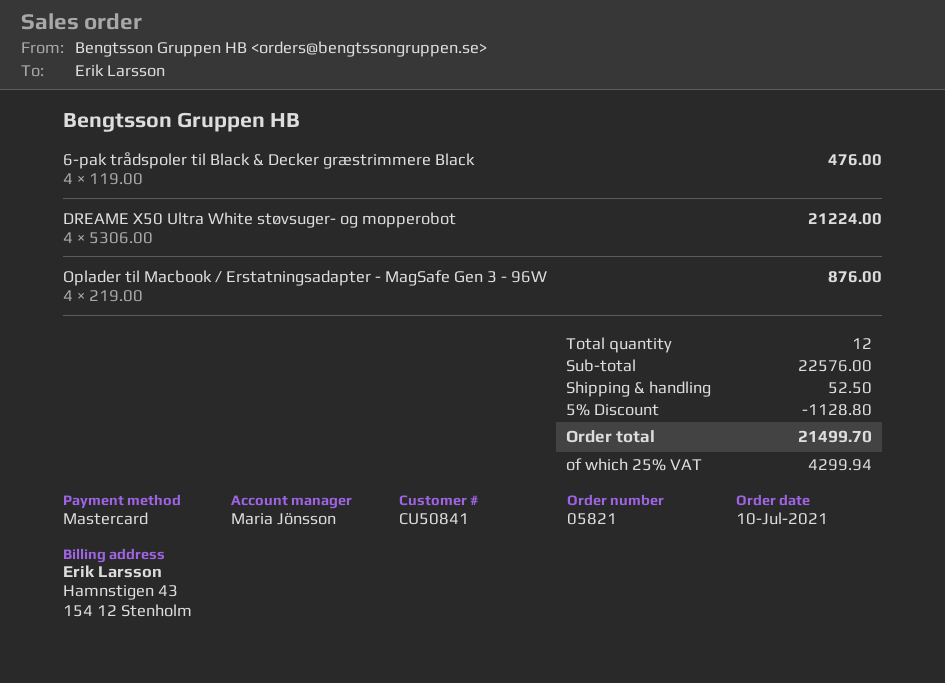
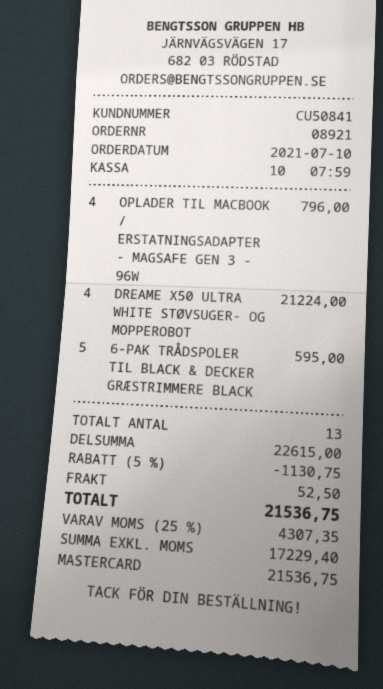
order number: 05821 -> 08921
6-pak trådspoler til Black & Decker græstrimmere Black: 4 for 476.00 -> 5 for 595.00
Oplader til Macbook / Erstatningsadapter - MagSafe Gen 3 - 96W: 4 for 876.00 -> 4 for 796.00
total quantity: 12 -> 13
subtotal: 22576.00 -> 22615.00
discount: 5% = 1128.80 -> 5% = 1130.75
tax: 25% = 4299.94 -> 25% = 4307.35
total: 21499.70 -> 21536.75

